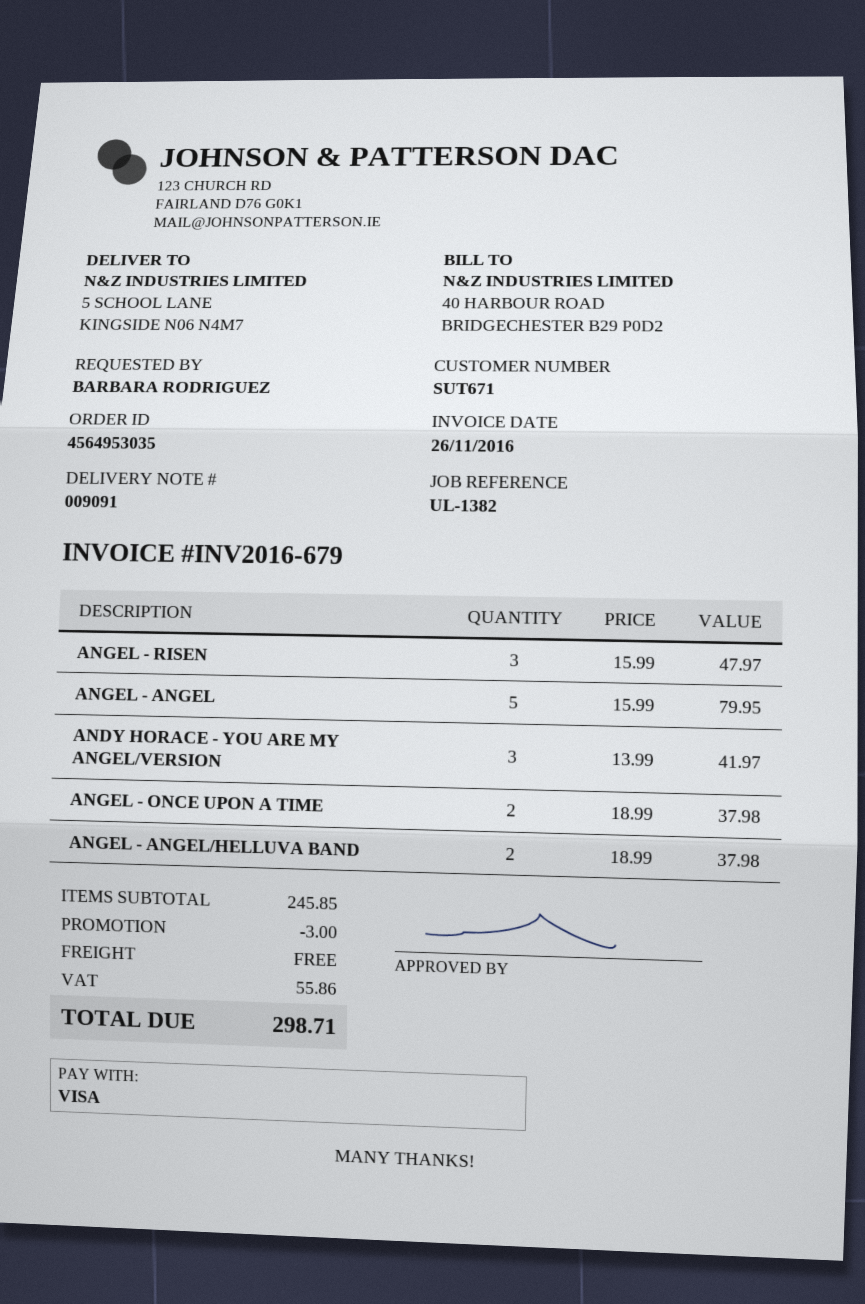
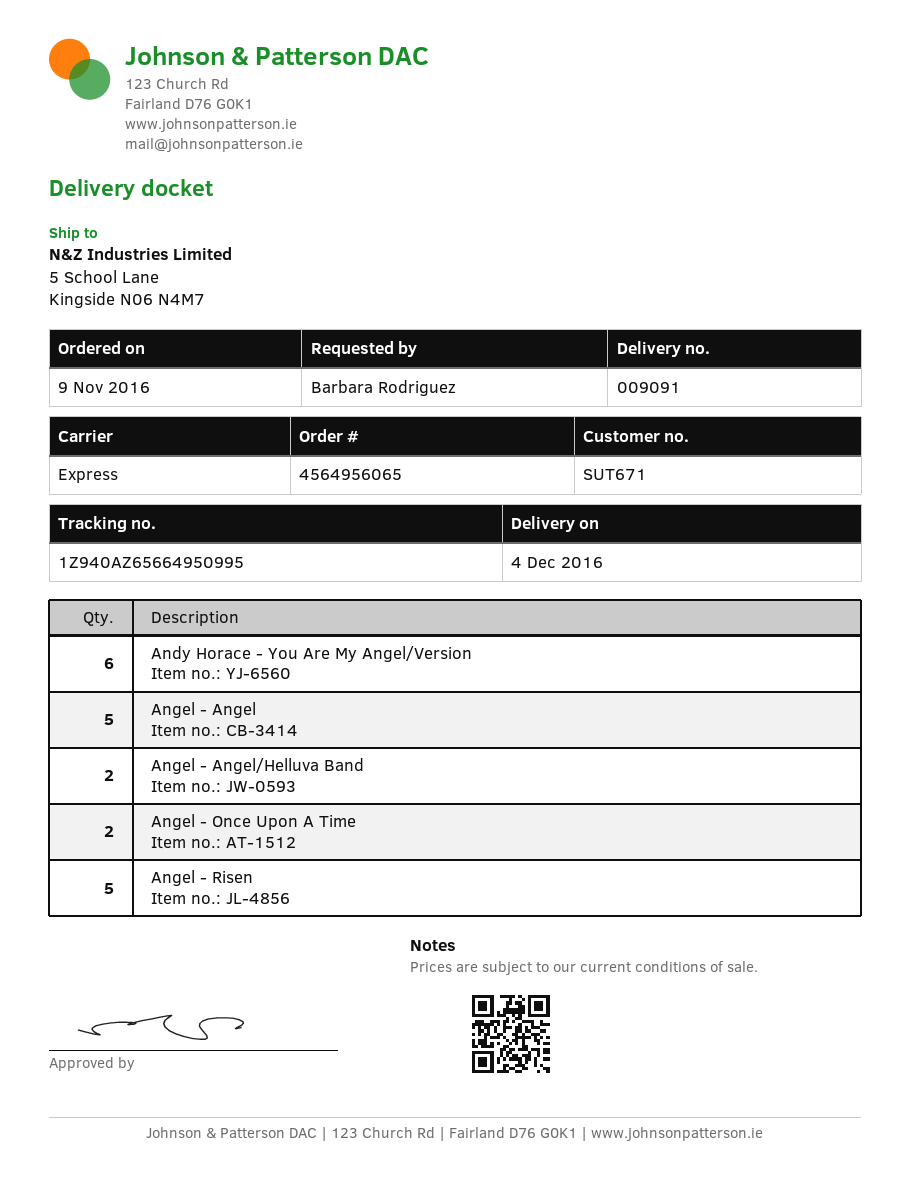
order number: 4564953035 -> 4564956065
ANGEL - RISEN: 3 -> 5
ANDY HORACE - YOU ARE MY ANGEL/VERSION: 3 -> 6

